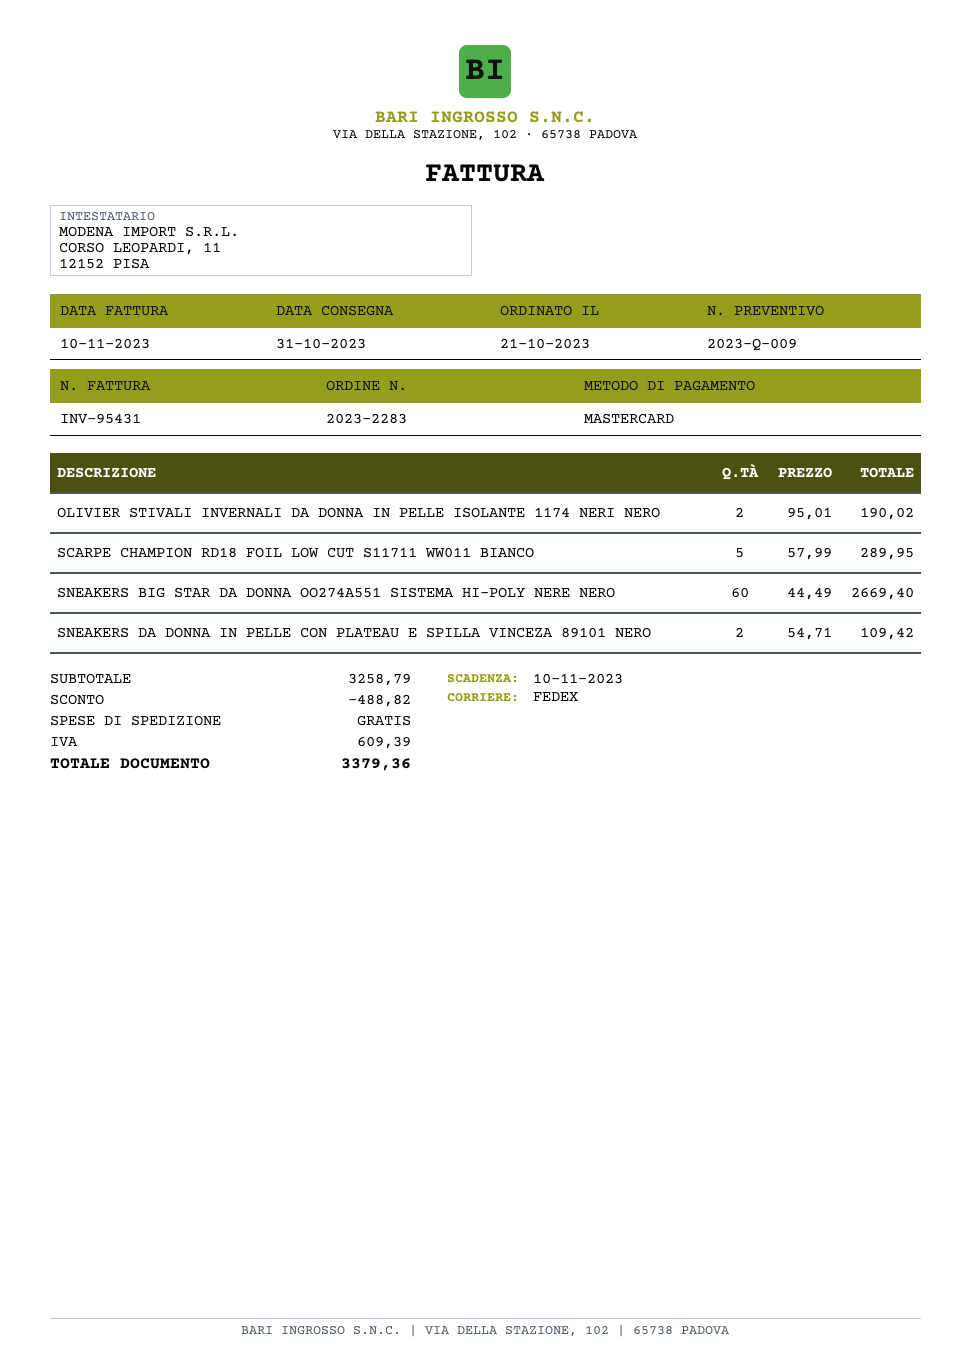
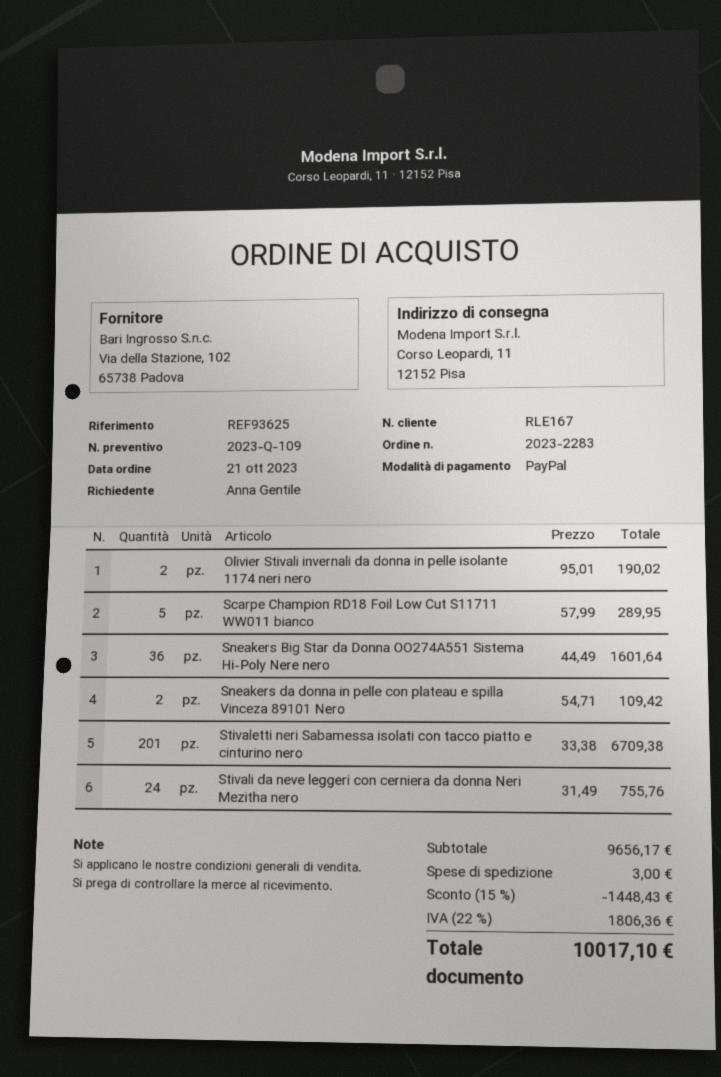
quote number: 2023-Q-009 -> 2023-Q-109
payment method: Mastercard -> PayPal
SNEAKERS BIG STAR DA DONNA OO274A551 SISTEMA HI-POLY NERE NERO: 60 x 44.49 = 2669.40 -> 36 x 44.49 = 1601.64
Stivaletti neri Sabamessa isolati con tacco piatto e cinturino nero: none -> 201 x 33.38 = 6709.38
Stivali da neve leggeri con cerniera da donna Neri Mezitha nero: none -> 24 x 31.49 = 755.76
subtotal: 3258.79 -> 9656.17
discount: 488.82 -> 1448.43
shipping: 0.00 -> 3.00
tax: 609.39 -> 1806.36
total: 3379.36 -> 10017.10

